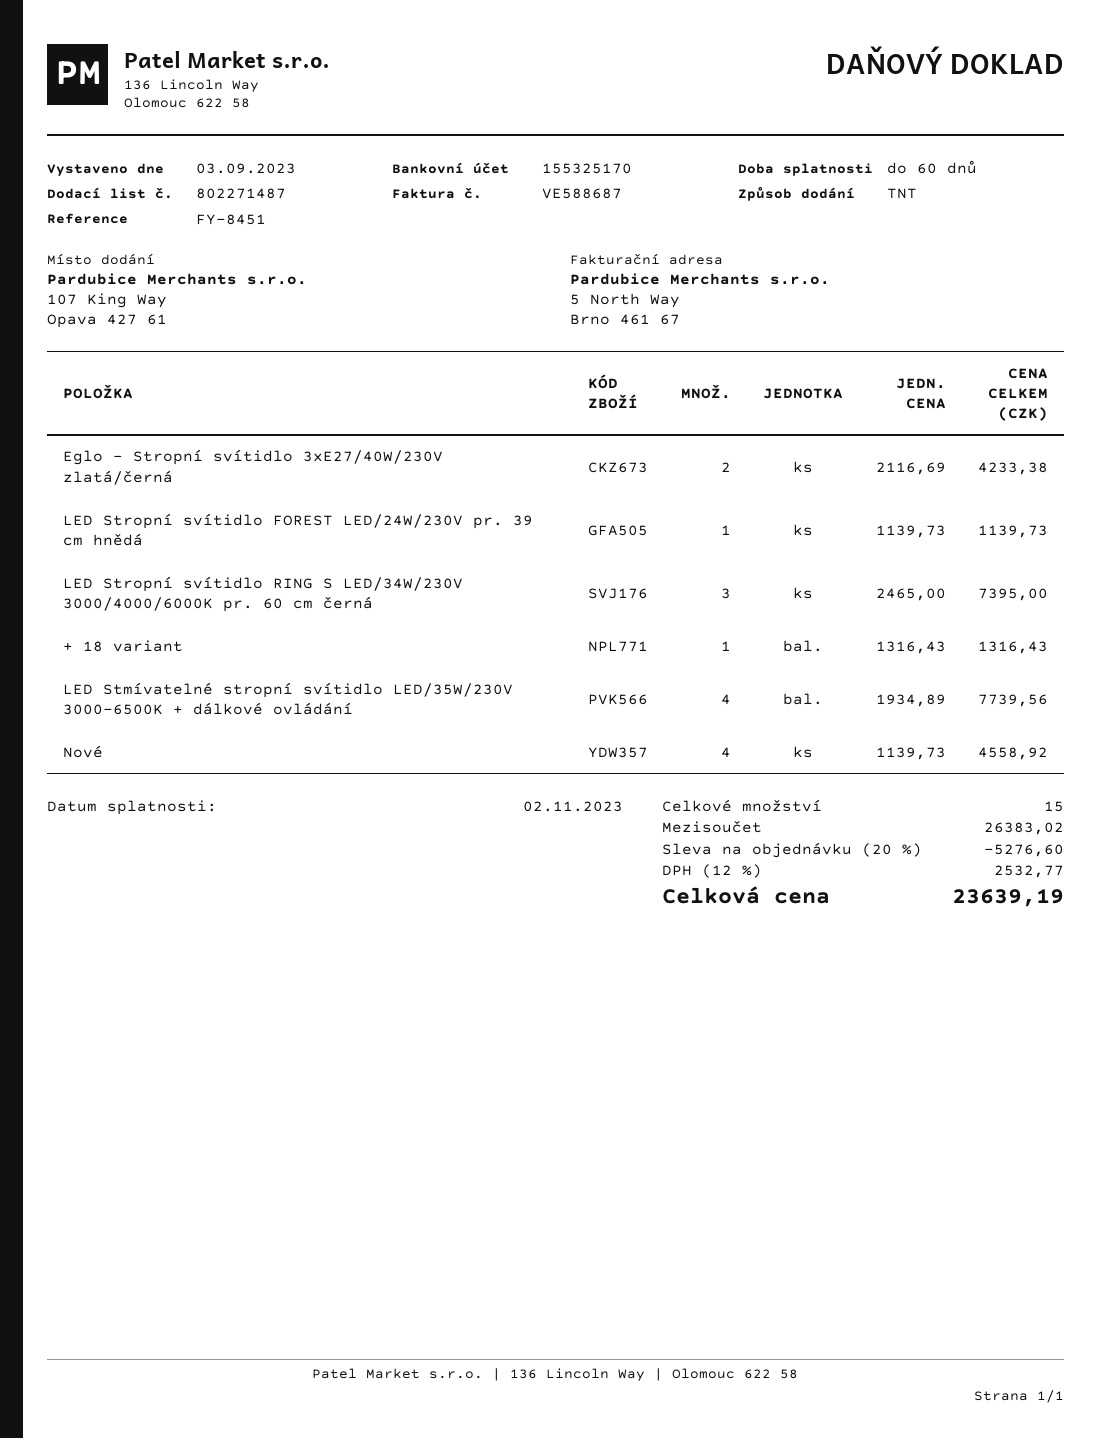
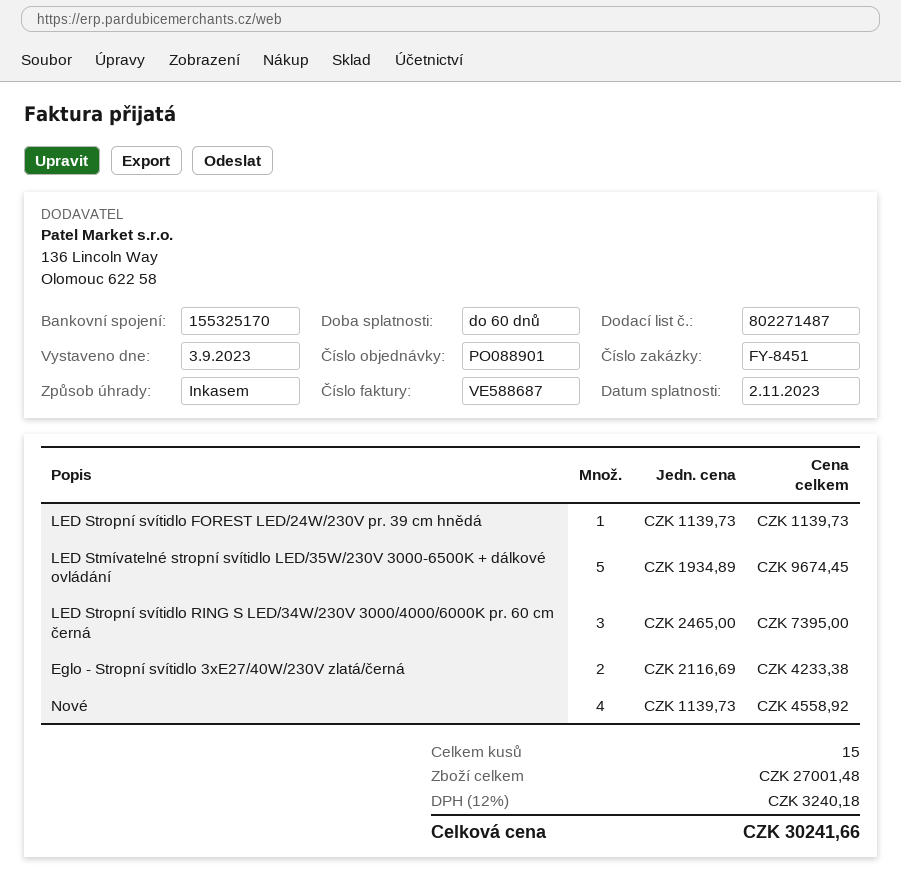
+ 18 variant: 1 x 1316.43 = 1316.43 -> none
LED Stmívatelné stropní svítidlo LED/35W/230V 3000-6500K + dálkové ovládání: 4 x 1934.89 = 7739.56 -> 5 x 1934.89 = 9674.45
subtotal: 26383.02 -> 27001.48
discount: 20% = 5276.60 -> none
tax: 12% = 2532.77 -> 12% = 3240.18
total: 23639.19 -> 30241.66

